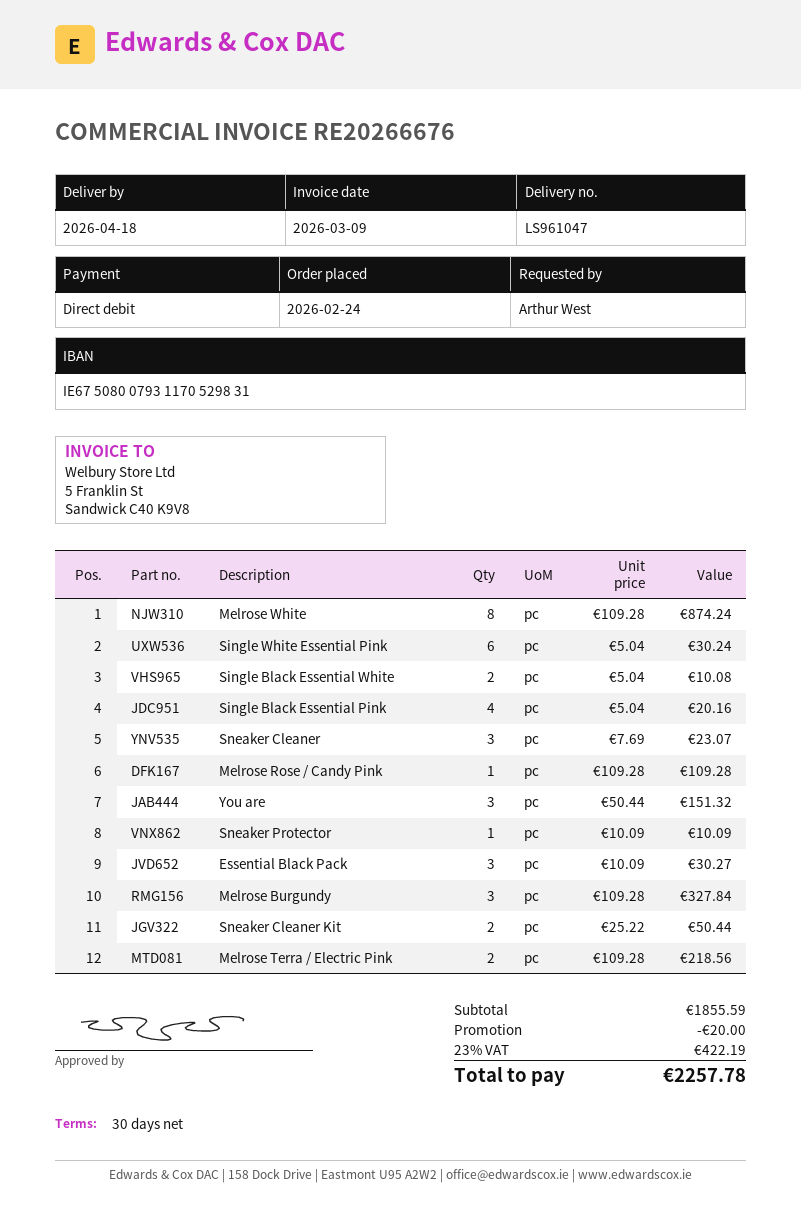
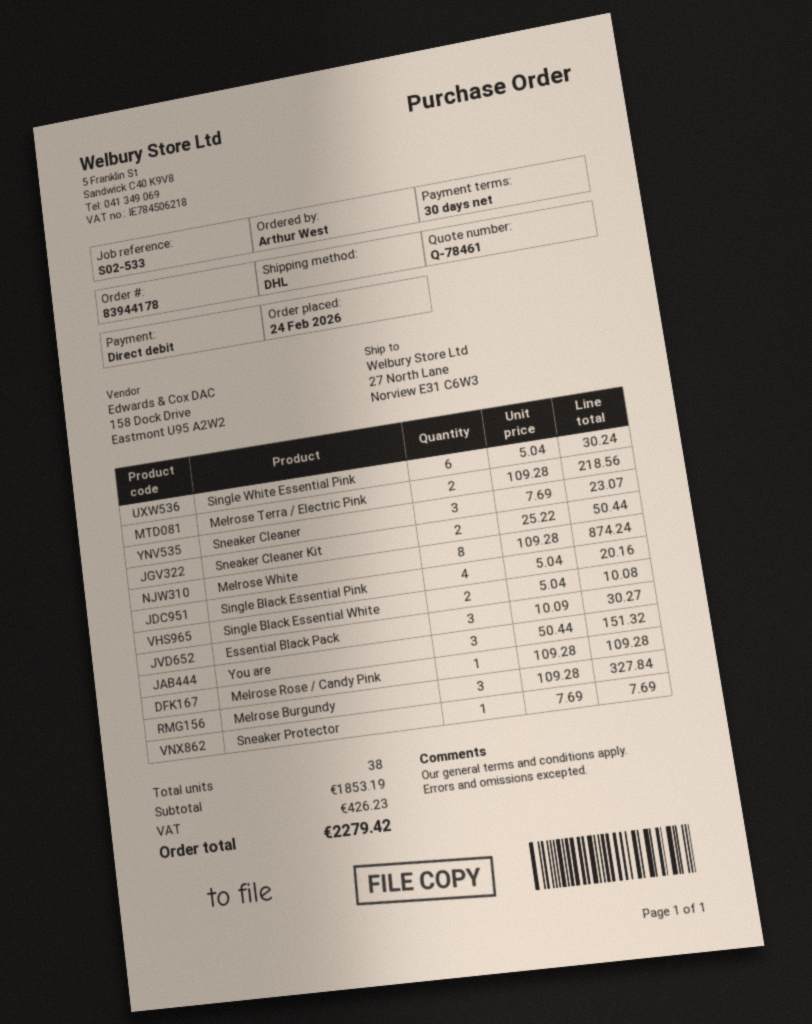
Sneaker Protector: 1 x 10.09 = 10.09 -> 1 x 7.69 = 7.69
subtotal: 1855.59 -> 1853.19
discount: 20.00 -> none
tax: 422.19 -> 426.23
total: 2257.78 -> 2279.42

